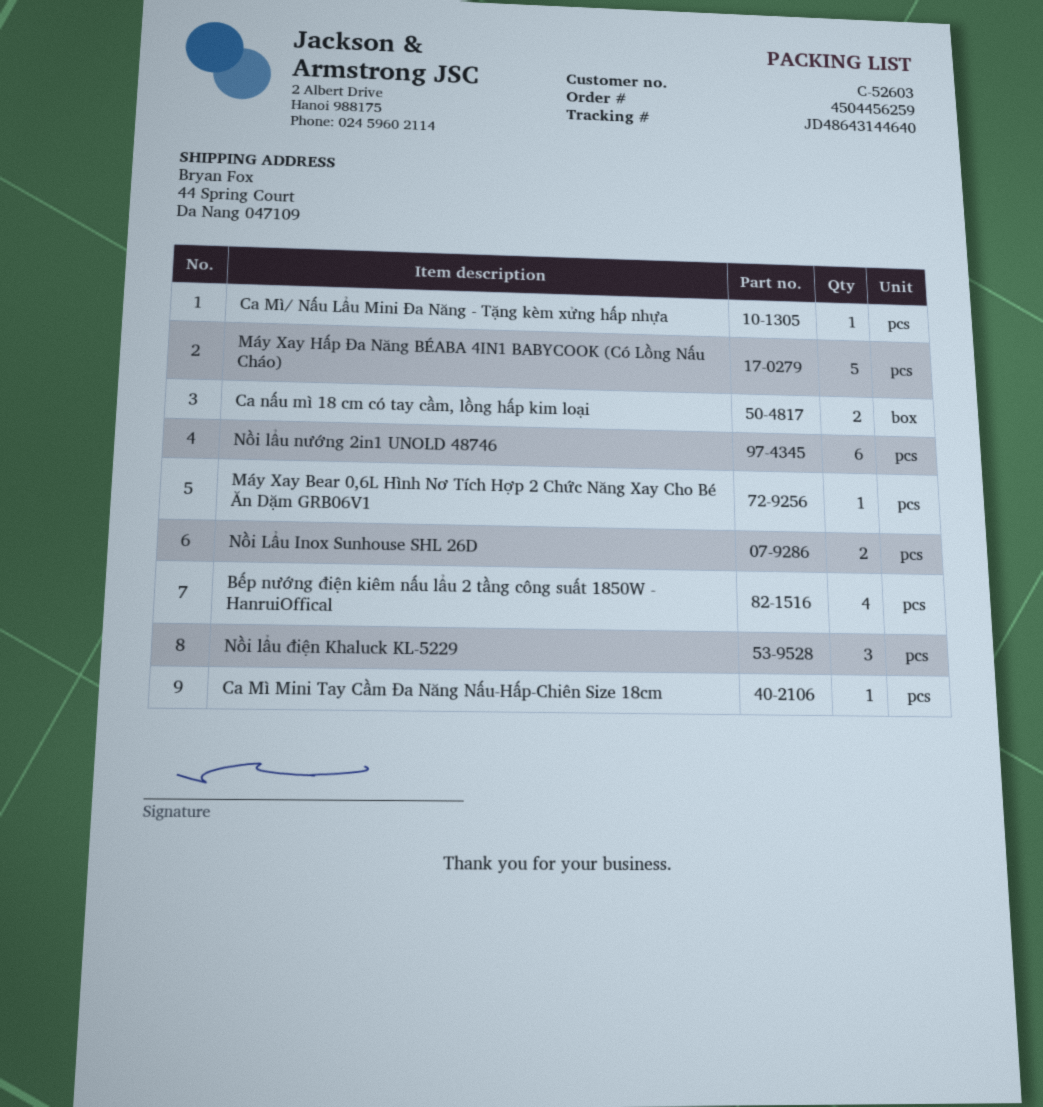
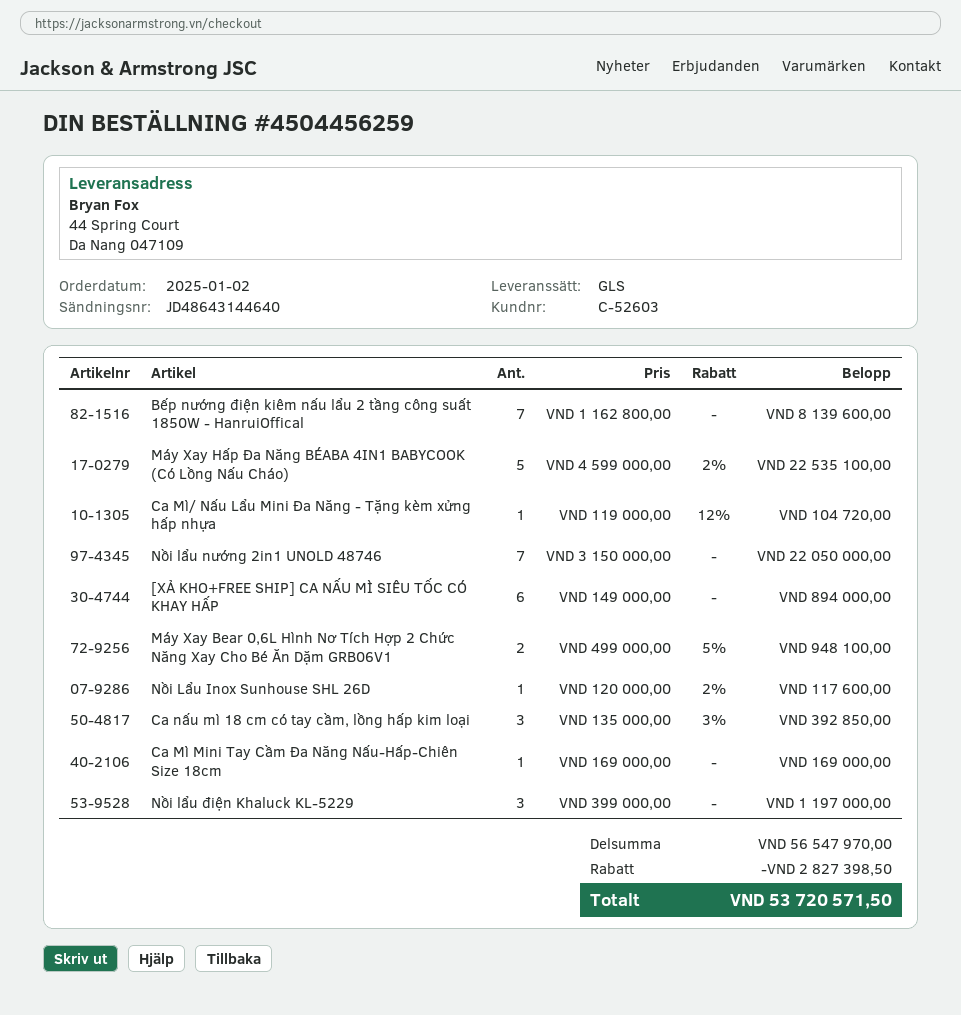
Ca nấu mì 18 cm có tay cầm, lồng hấp kim loại: 2 -> 3
Nồi lẩu nướng 2in1 UNOLD 48746: 6 -> 7
Máy Xay Bear 0,6L Hình Nơ Tích Hợp 2 Chức Năng Xay Cho Bé Ăn Dặm GRB06V1: 1 -> 2
Nồi Lẩu Inox Sunhouse SHL 26D: 2 -> 1
Bếp nướng điện kiêm nấu lẩu 2 tầng công suất 1850W - HanruiOffical: 4 -> 7
[XẢ KHO+FREE SHIP] CA NẤU MÌ SIÊU TỐC CÓ KHAY HẤP: none -> 6

